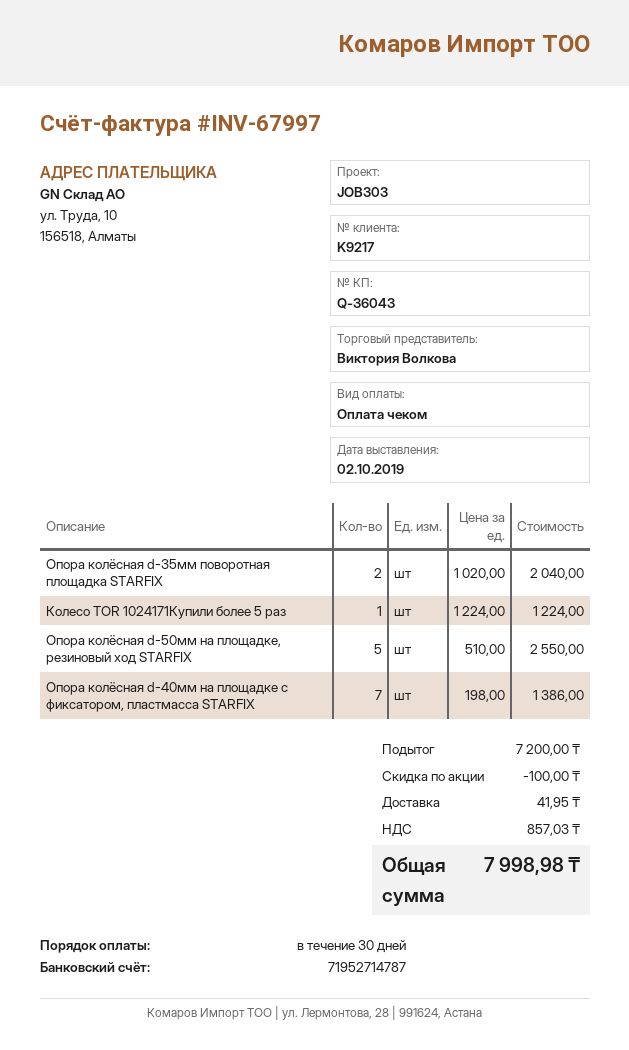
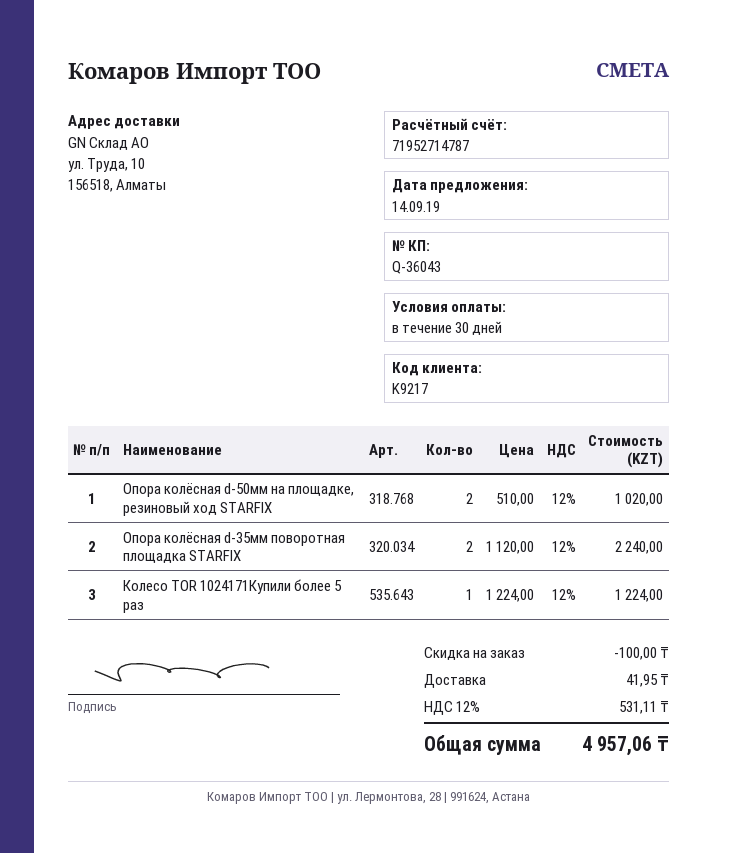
Опора колёсная d-35мм поворотная площадка STARFIX: 2 x 1020.00 = 2040.00 -> 2 x 1120.00 = 2240.00
Опора колёсная d-50мм на площадке, резиновый ход STARFIX: 5 x 510.00 = 2550.00 -> 2 x 510.00 = 1020.00
Опора колёсная d-40мм на площадке с фиксатором, пластмасса STARFIX: 7 x 198.00 = 1386.00 -> none
tax: 857.03 -> 531.11
total: 7998.98 -> 4957.06

